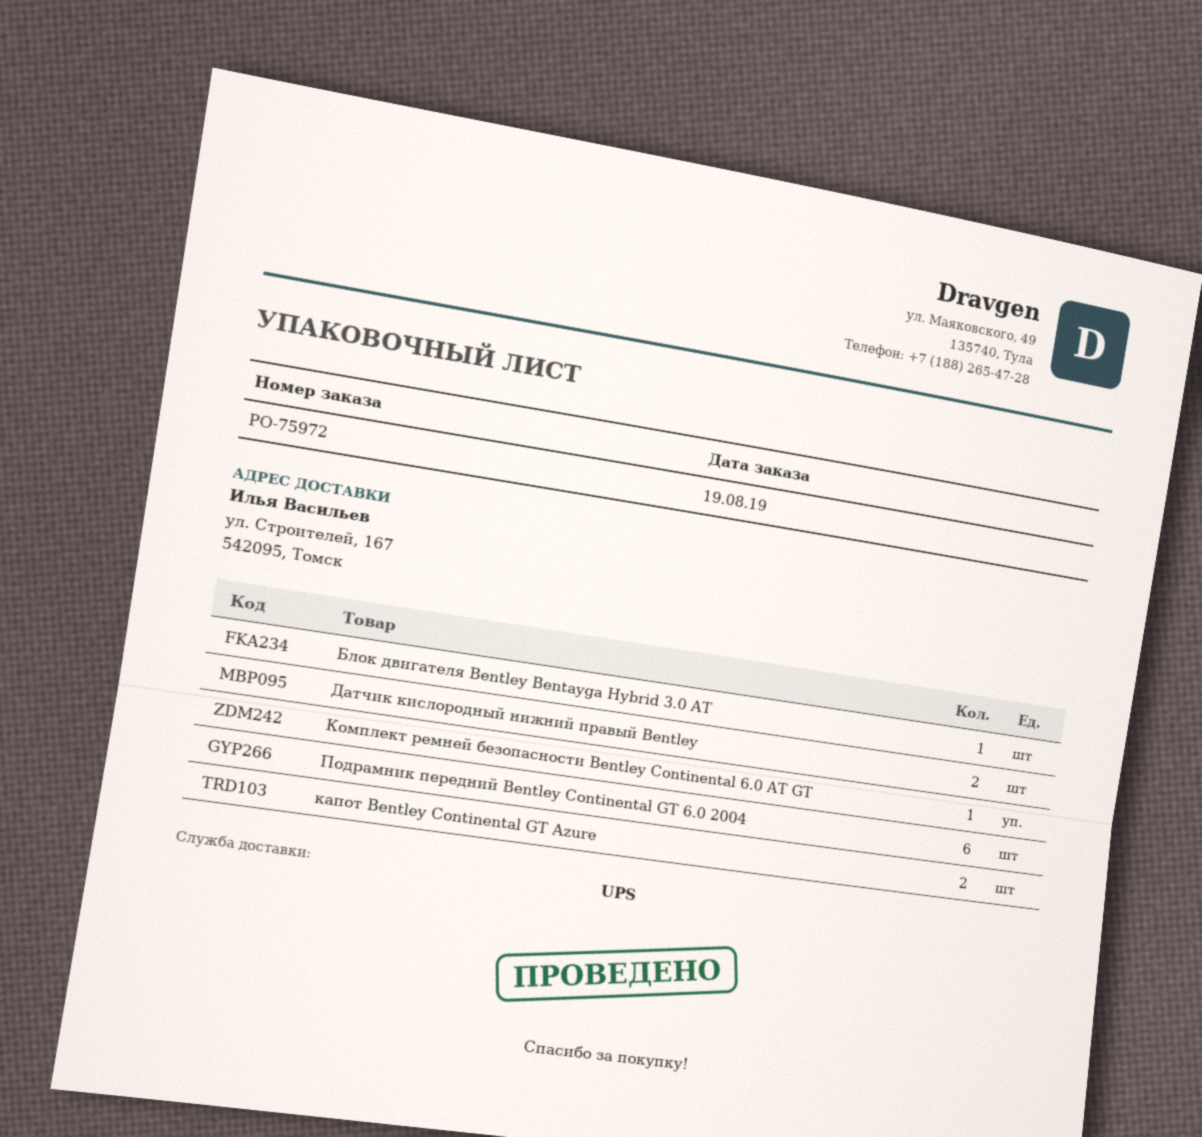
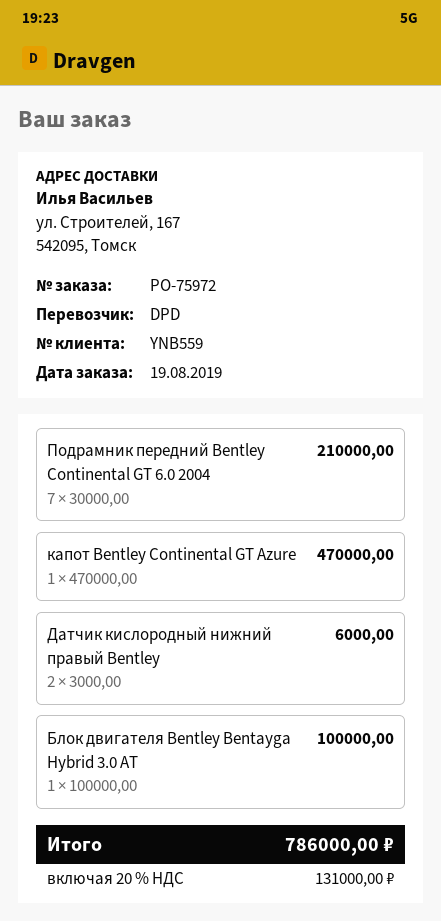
shipping method: UPS -> DPD
Комплект ремней безопасности Bentley Continental 6.0 AT GT: 1 -> none
Подрамник передний Bentley Continental GT 6.0 2004: 6 -> 7
капот Bentley Continental GT Azure: 2 -> 1

